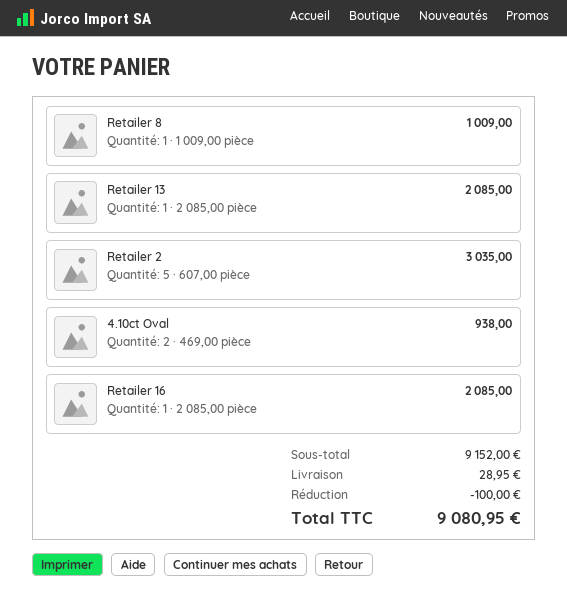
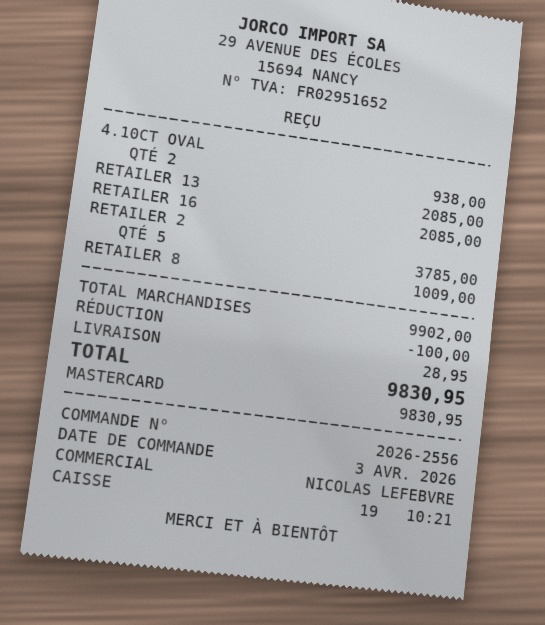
Retailer 2: 5 for 3035.00 -> 5 for 3785.00
subtotal: 9152.00 -> 9902.00
total: 9080.95 -> 9830.95

